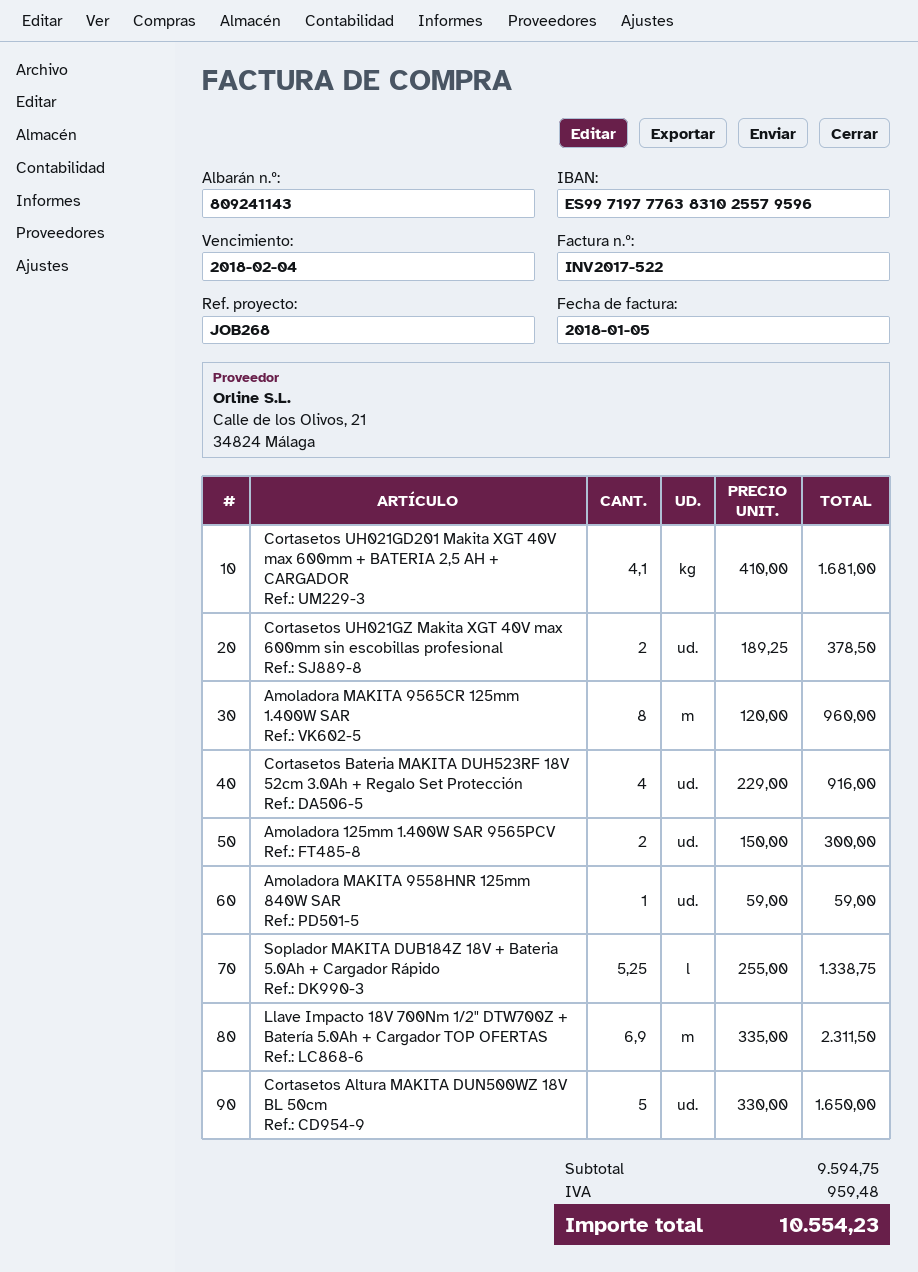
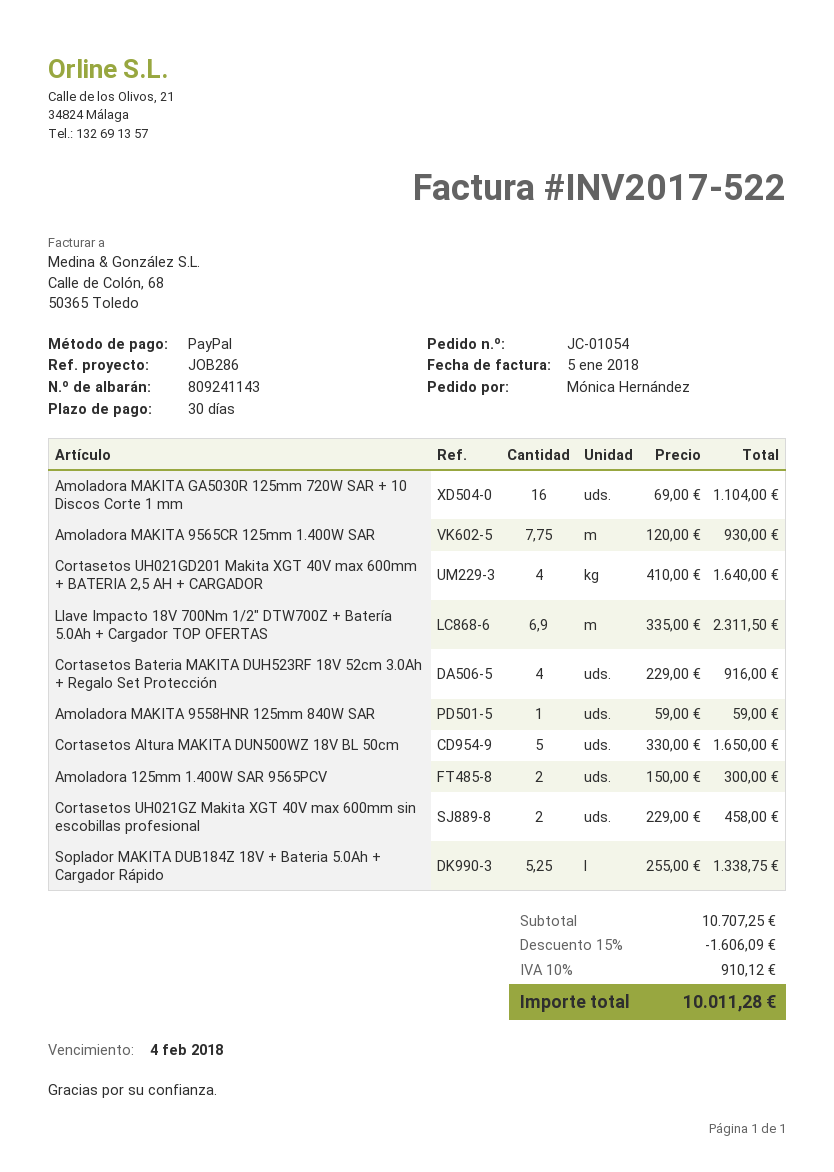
reference: JOB268 -> JOB286
Cortasetos UH021GD201 Makita XGT 40V max 600mm + BATERIA 2,5 AH + CARGADOR: 4.1 x 410.00 = 1681.00 -> 4 x 410.00 = 1640.00
Cortasetos UH021GZ Makita XGT 40V max 600mm sin escobillas profesional: 2 x 189.25 = 378.50 -> 2 x 229.00 = 458.00
Amoladora MAKITA 9565CR 125mm 1.400W SAR: 8 x 120.00 = 960.00 -> 7.75 x 120.00 = 930.00
Amoladora MAKITA GA5030R 125mm 720W SAR + 10 Discos Corte 1 mm: none -> 16 x 69.00 = 1104.00
subtotal: 9594.75 -> 10707.25
discount: none -> 15% = 1606.09
tax: 959.48 -> 910.12
total: 10554.23 -> 10011.28

